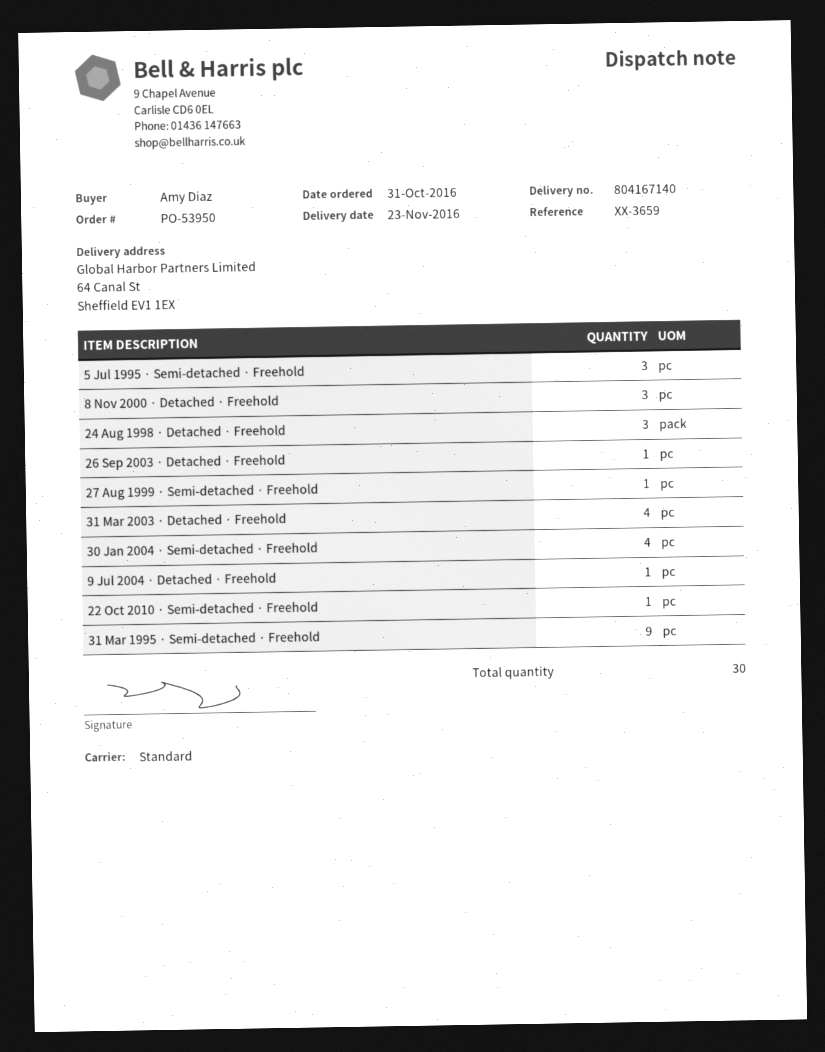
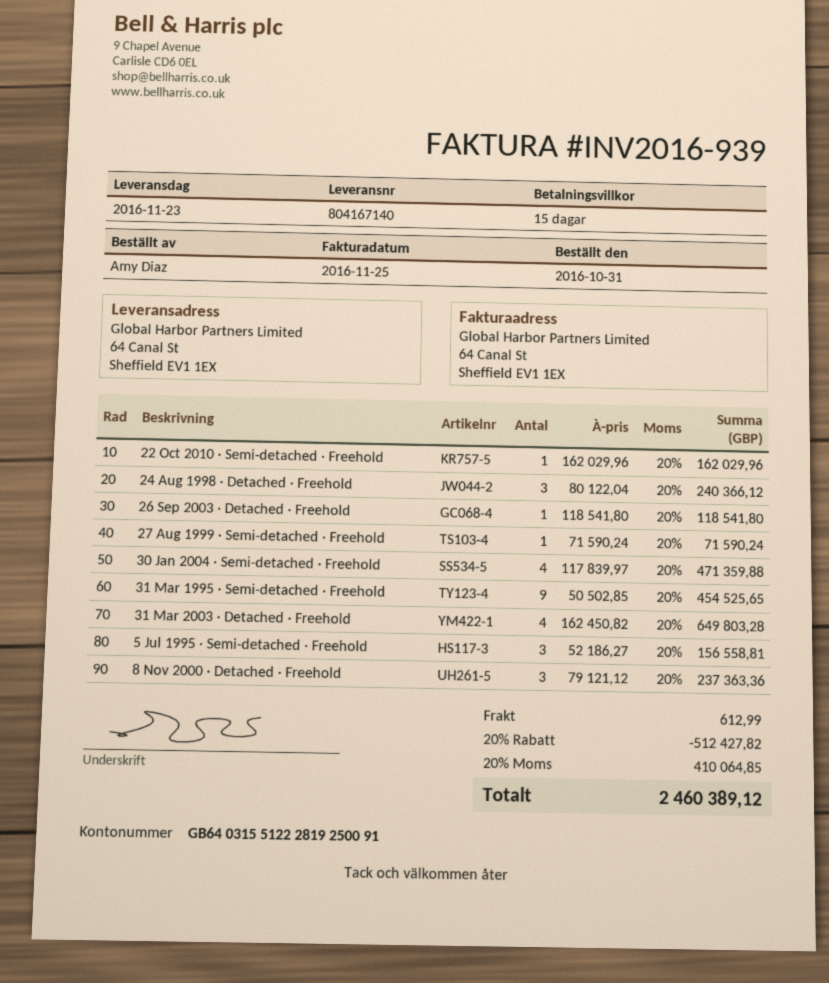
9 Jul 2004 · Detached · Freehold: 1 -> none

